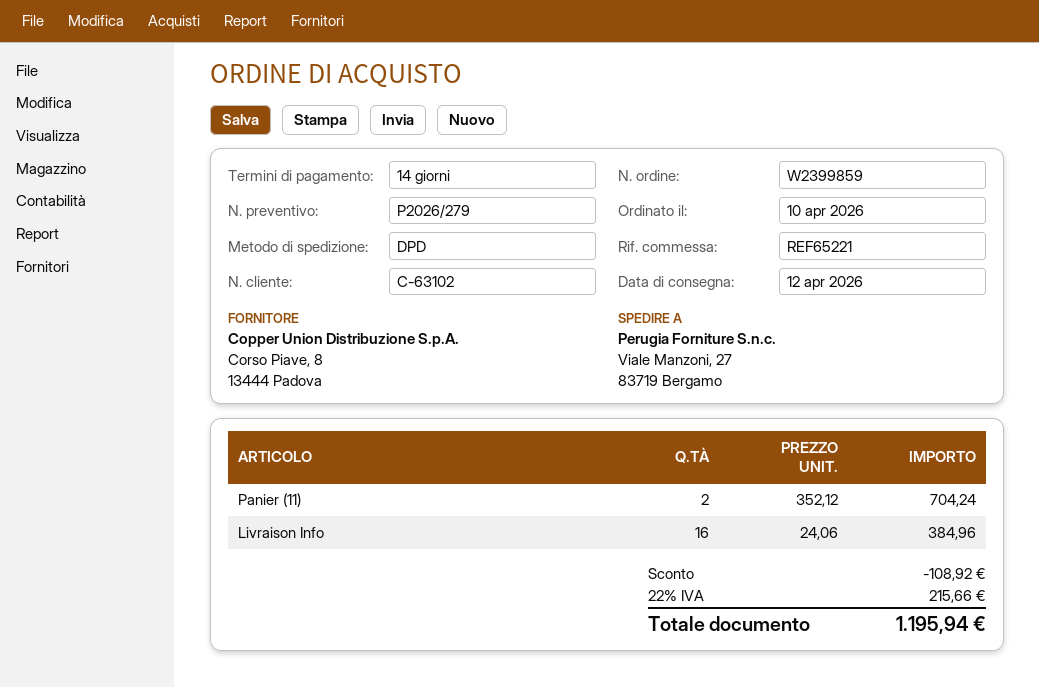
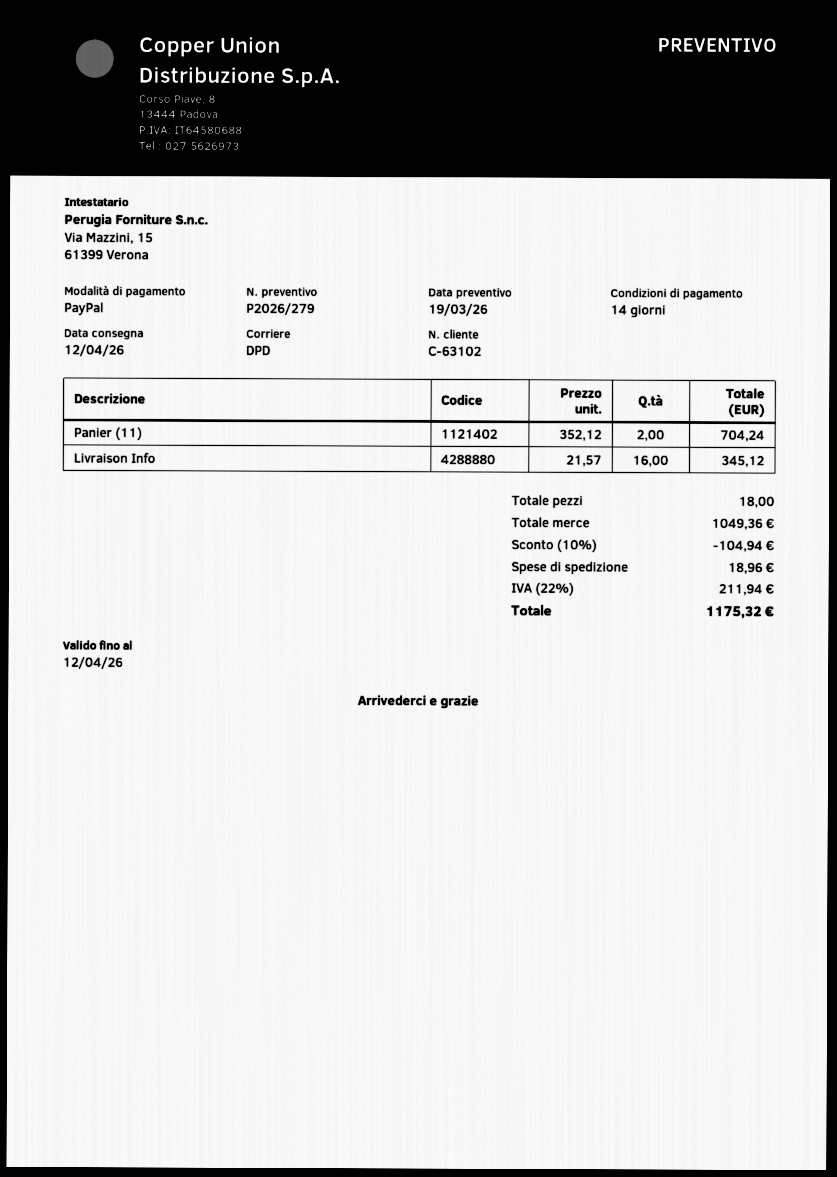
Livraison Info: 16 x 24.06 = 384.96 -> 16 x 21.57 = 345.12
discount: 108.92 -> 104.94
shipping: none -> 18.96
tax: 22% = 215.66 -> 22% = 211.94
total: 1195.94 -> 1175.32

